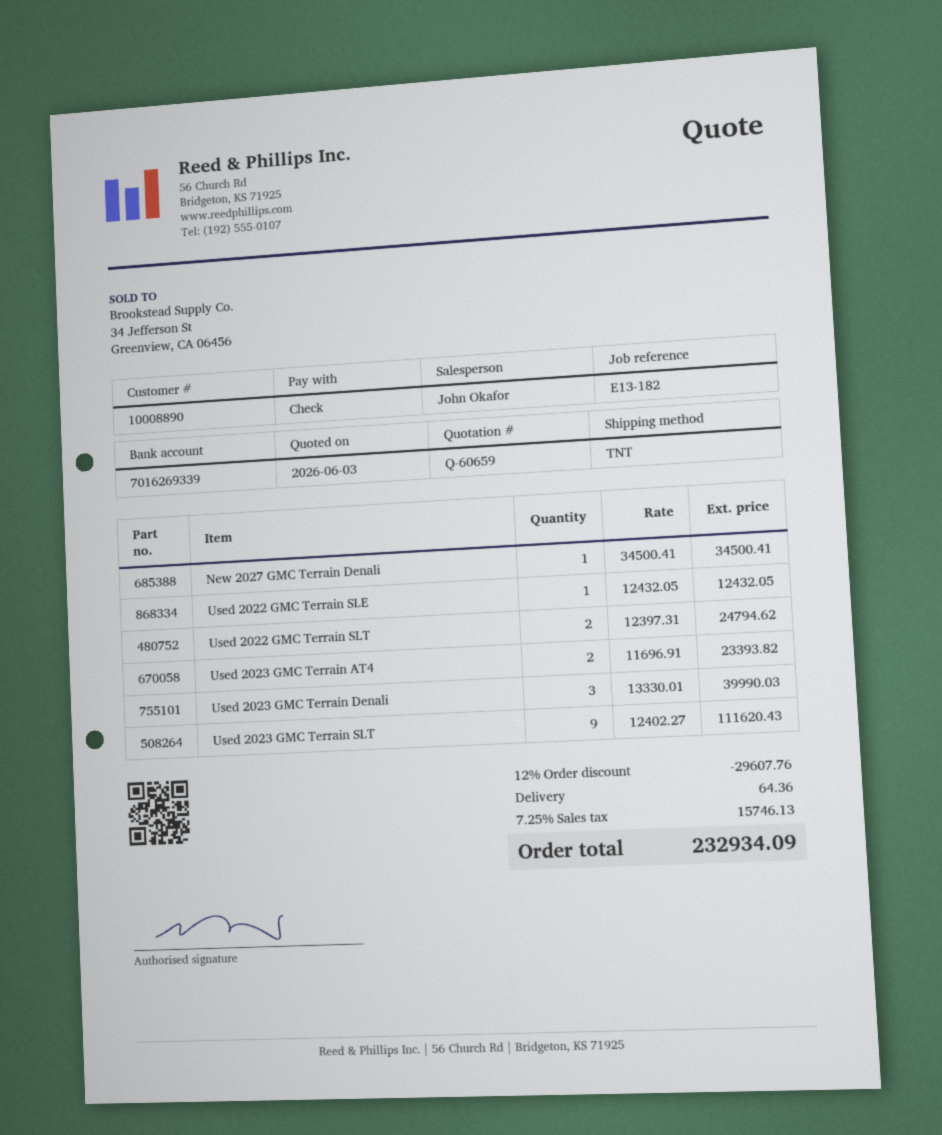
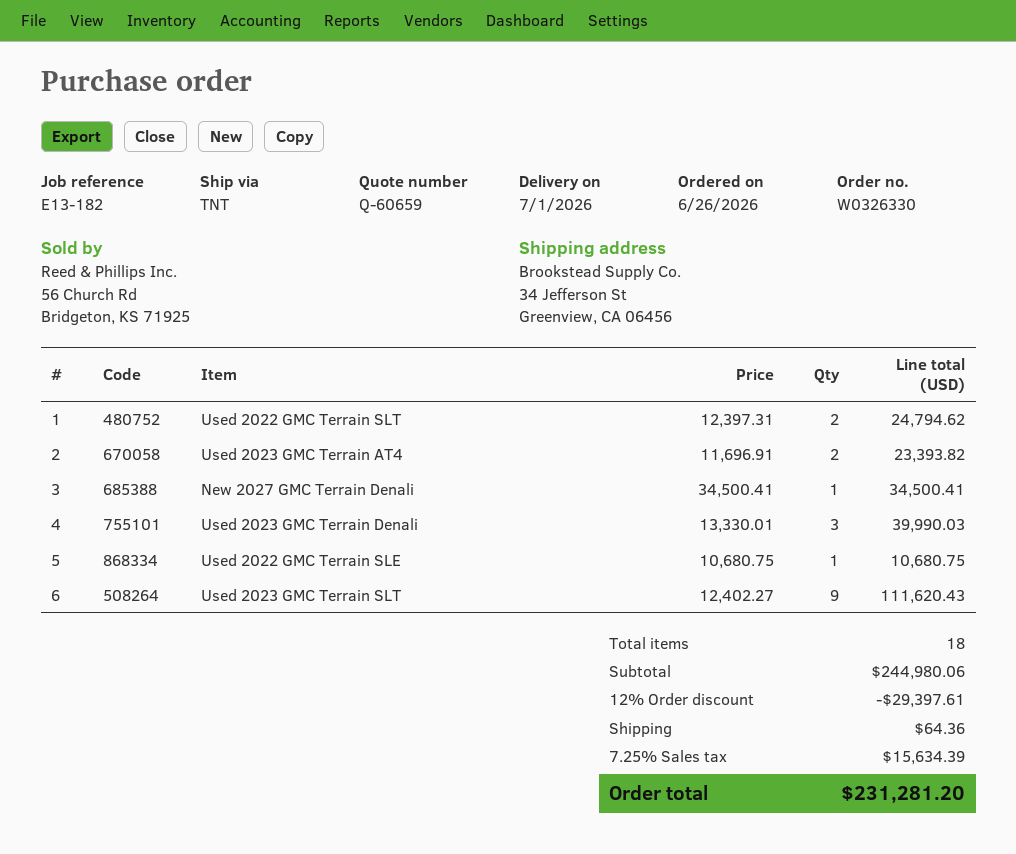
Used 2022 GMC Terrain SLE: 1 x 12432.05 = 12432.05 -> 1 x 10680.75 = 10680.75
discount: 12% = 29607.76 -> 12% = 29397.61
tax: 7.25% = 15746.13 -> 7.25% = 15634.39
total: 232934.09 -> 231281.20

